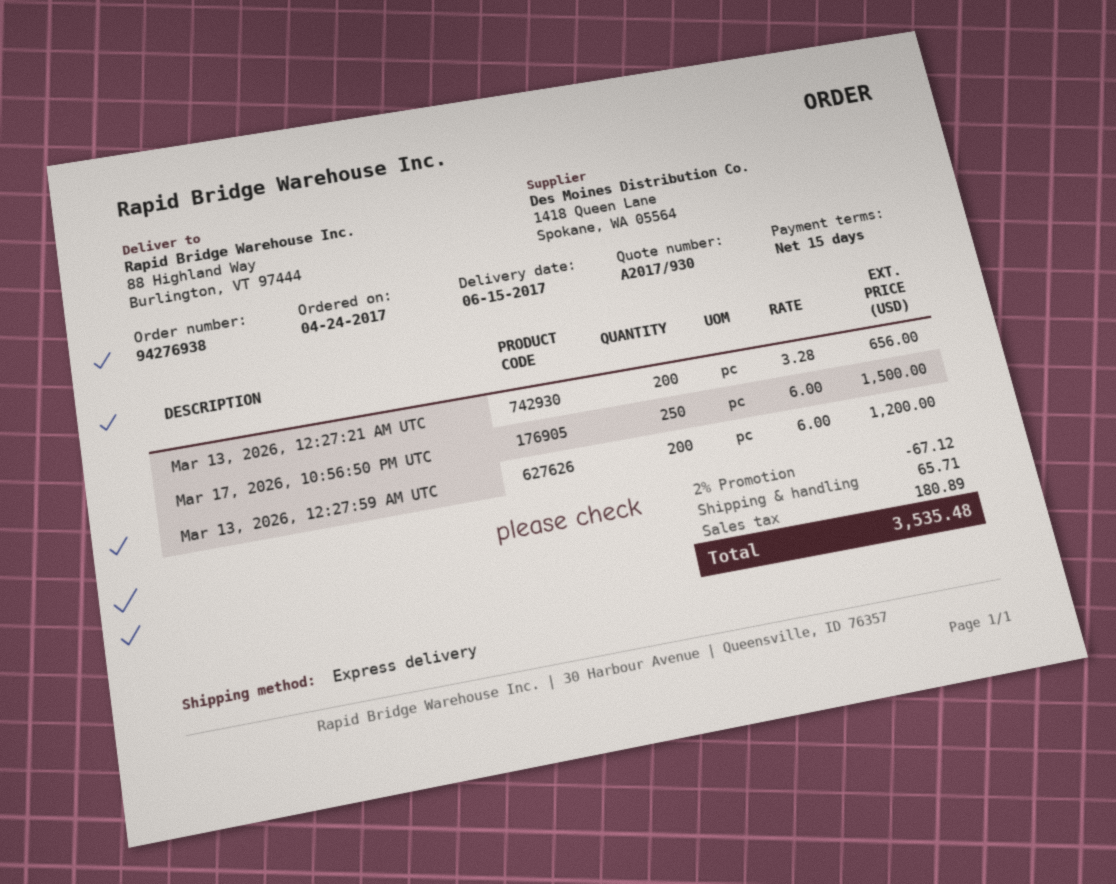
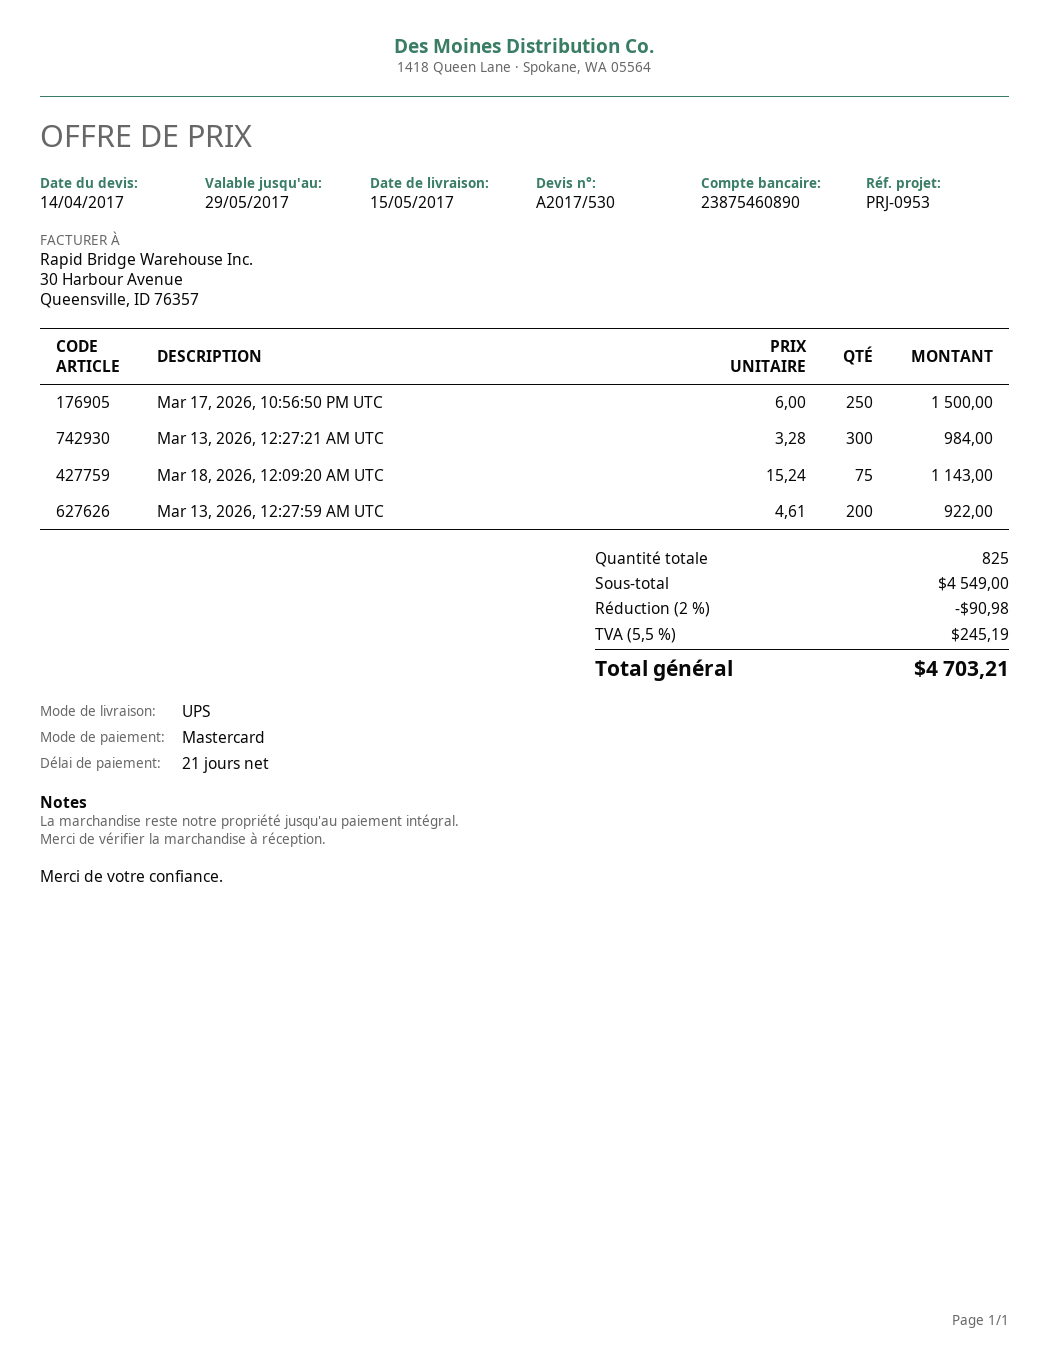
quote number: A2017/930 -> A2017/530
delivery date: 2017-06-15 -> 2017-05-15
payment terms: 15 days -> 21 days
shipping method: express -> UPS
Mar 13, 2026, 12:27:21 AM UTC: 200 x 3.28 = 656.00 -> 300 x 3.28 = 984.00
Mar 13, 2026, 12:27:59 AM UTC: 200 x 6.00 = 1200.00 -> 200 x 4.61 = 922.00
Mar 18, 2026, 12:09:20 AM UTC: none -> 75 x 15.24 = 1143.00
discount: 2% = 67.12 -> 2% = 90.98
shipping: 65.71 -> none
tax: 180.89 -> 245.19
total: 3535.48 -> 4703.21

